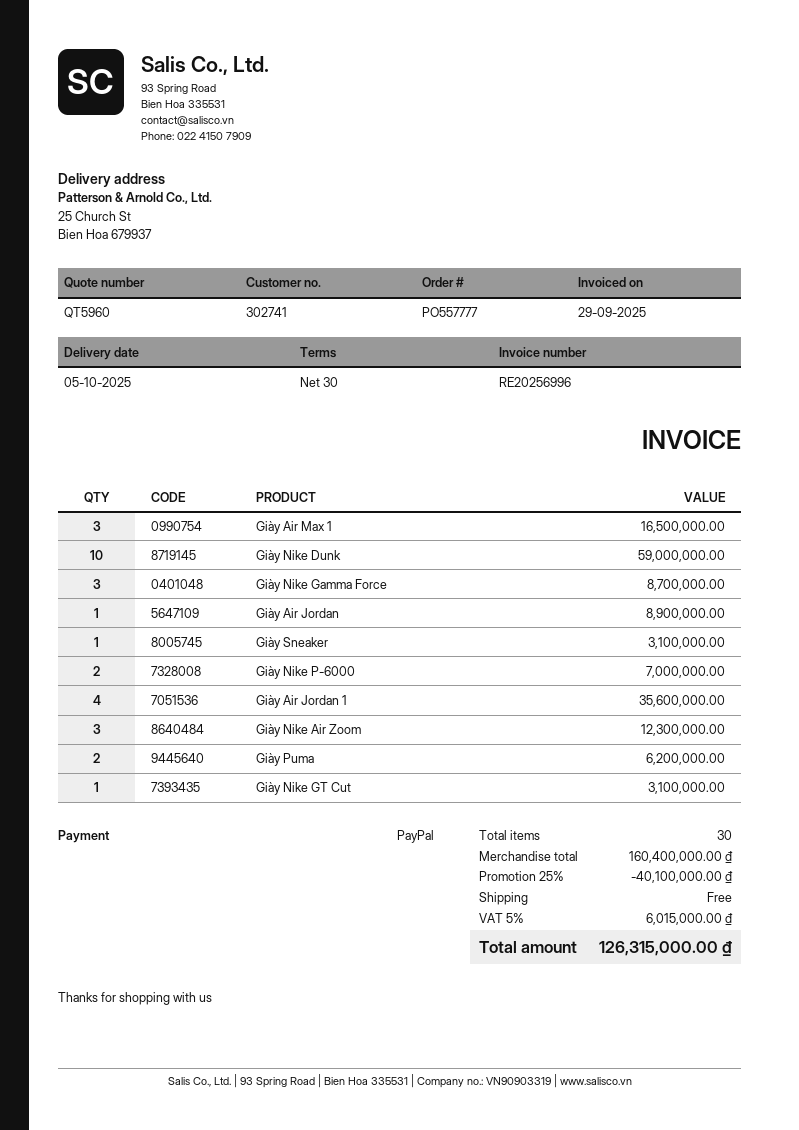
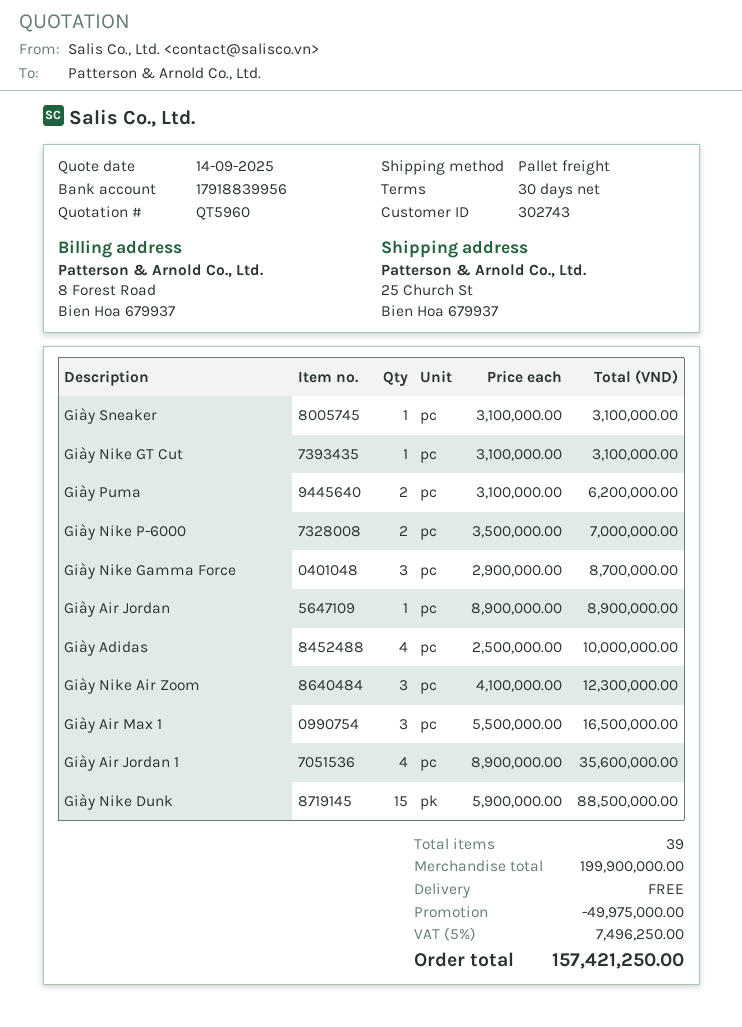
customer number: 302741 -> 302743
Giày Nike Dunk: 10 for 59000000.00 -> 15 for 88500000.00
Giày Adidas: none -> 4 for 10000000.00
total quantity: 30 -> 39
subtotal: 160400000.00 -> 199900000.00
discount: 40100000.00 -> 49975000.00
tax: 5% = 6015000.00 -> 5% = 7496250.00
total: 126315000.00 -> 157421250.00

